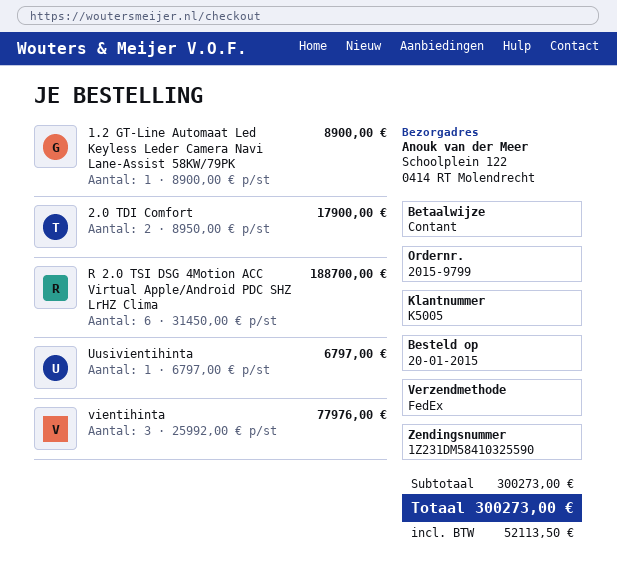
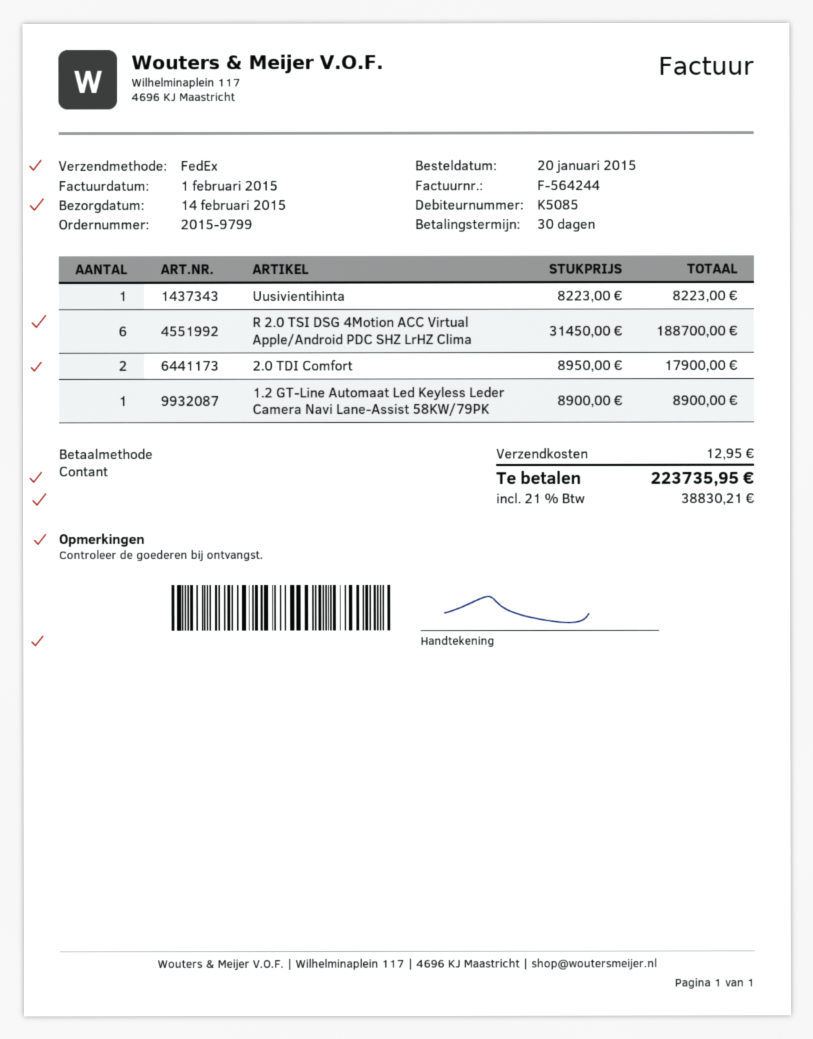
customer number: K5005 -> K5085
Uusivientihinta: 1 x 6797.00 = 6797.00 -> 1 x 8223.00 = 8223.00
vientihinta: 3 x 25992.00 = 77976.00 -> none
shipping: none -> 12.95
tax: 52113.50 -> 38830.21
total: 300273.00 -> 223735.95

